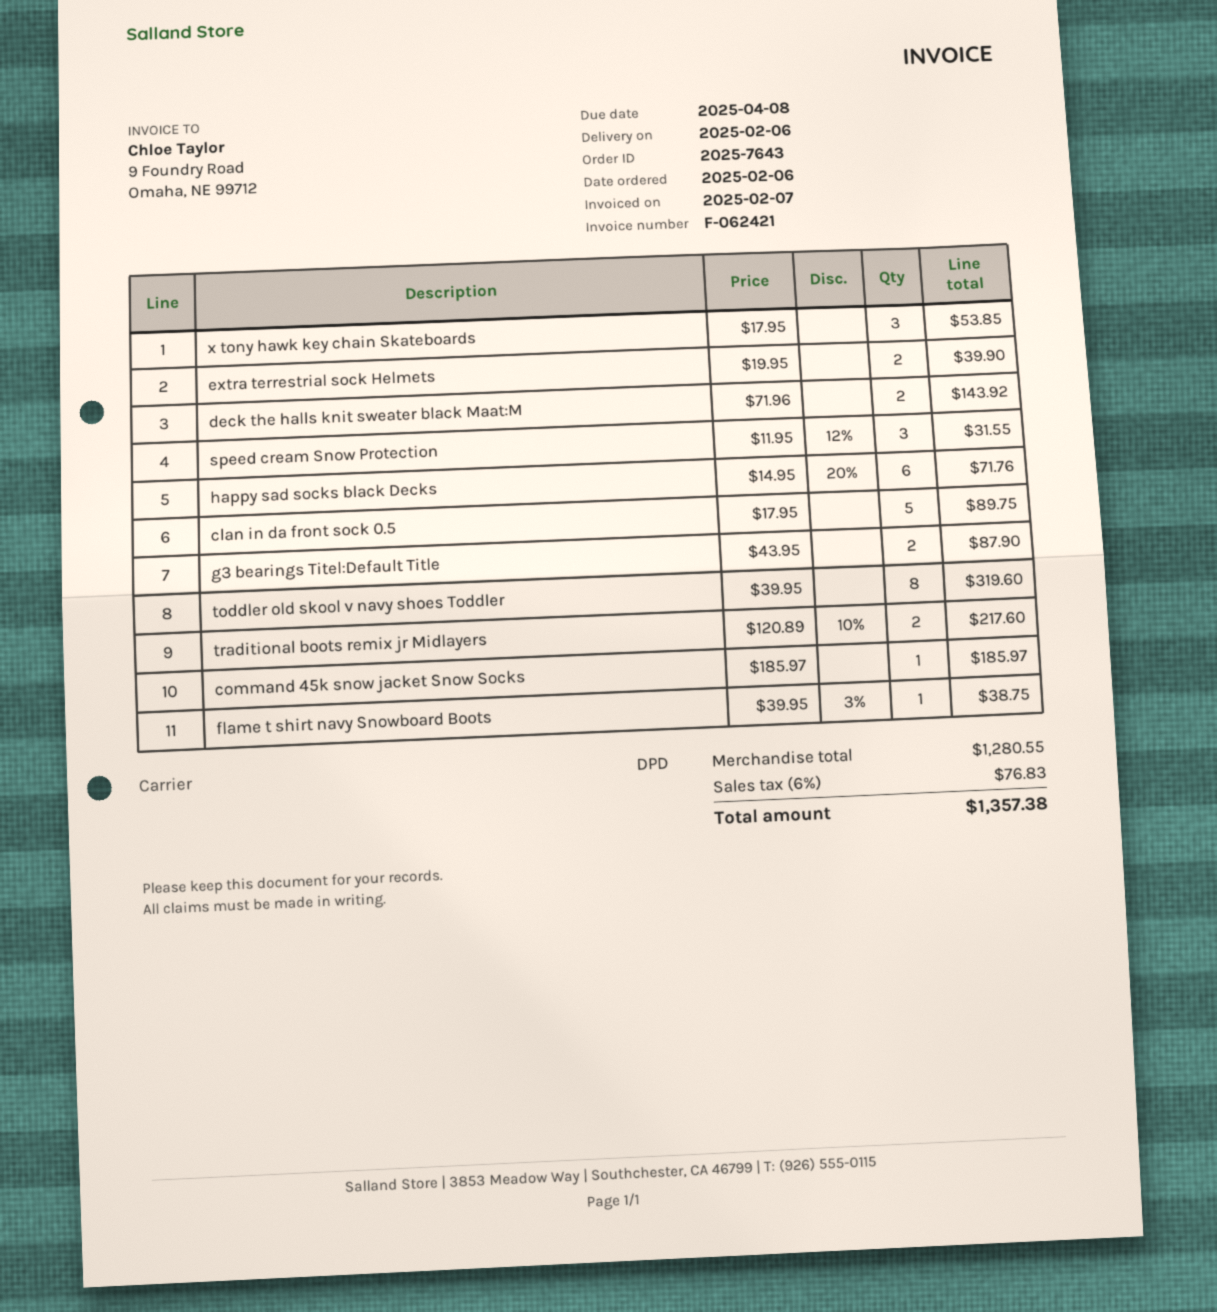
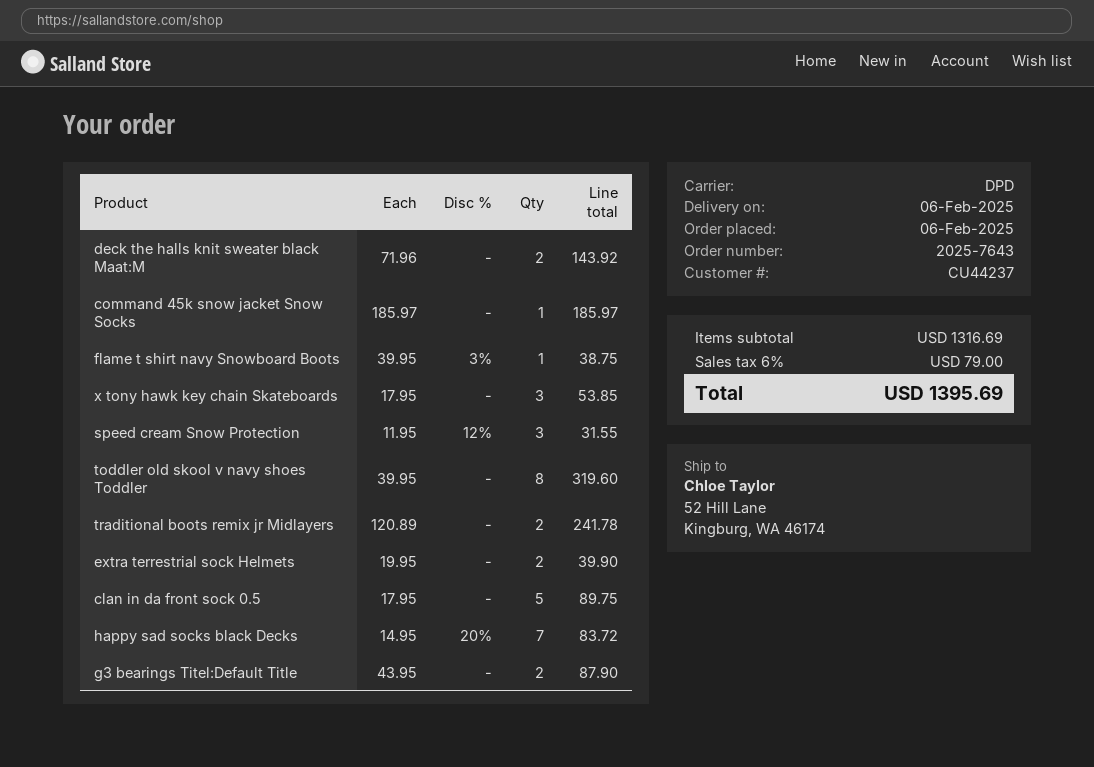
happy sad socks black Decks: 6 x 14.95 - 20% = 71.76 -> 7 x 14.95 - 20% = 83.72
traditional boots remix jr Midlayers: 2 x 120.89 - 10% = 217.60 -> 2 x 120.89 = 241.78
subtotal: 1280.55 -> 1316.69
tax: 6% = 76.83 -> 6% = 79.00
total: 1357.38 -> 1395.69

